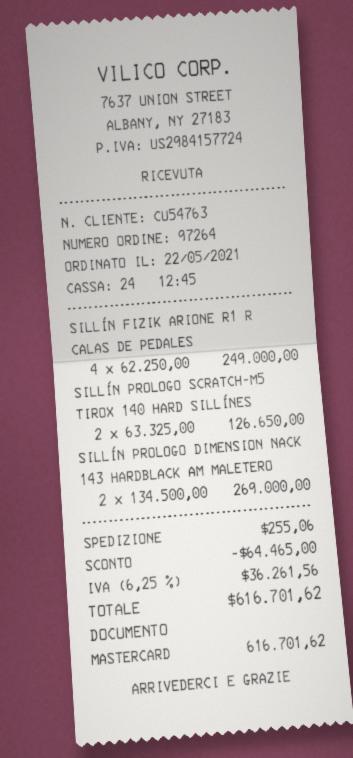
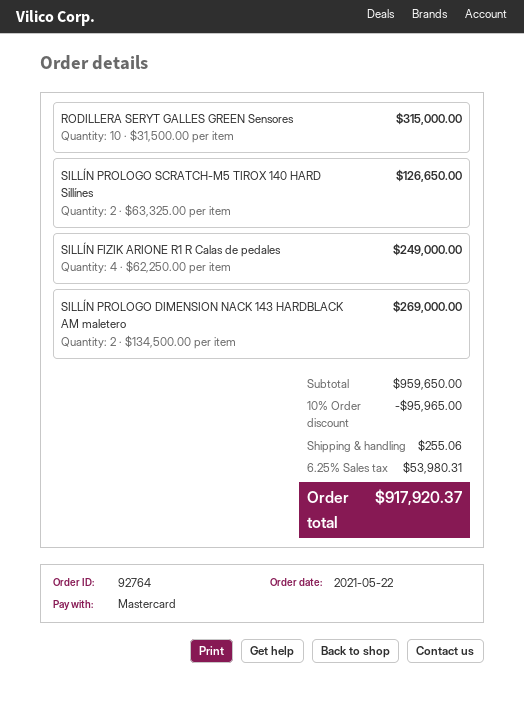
order number: 97264 -> 92764
RODILLERA SERYT GALLES GREEN Sensores: none -> 10 x 31500.00 = 315000.00
discount: 64465.00 -> 95965.00
tax: 6.25% = 36261.56 -> 6.25% = 53980.31
total: 616701.62 -> 917920.37

